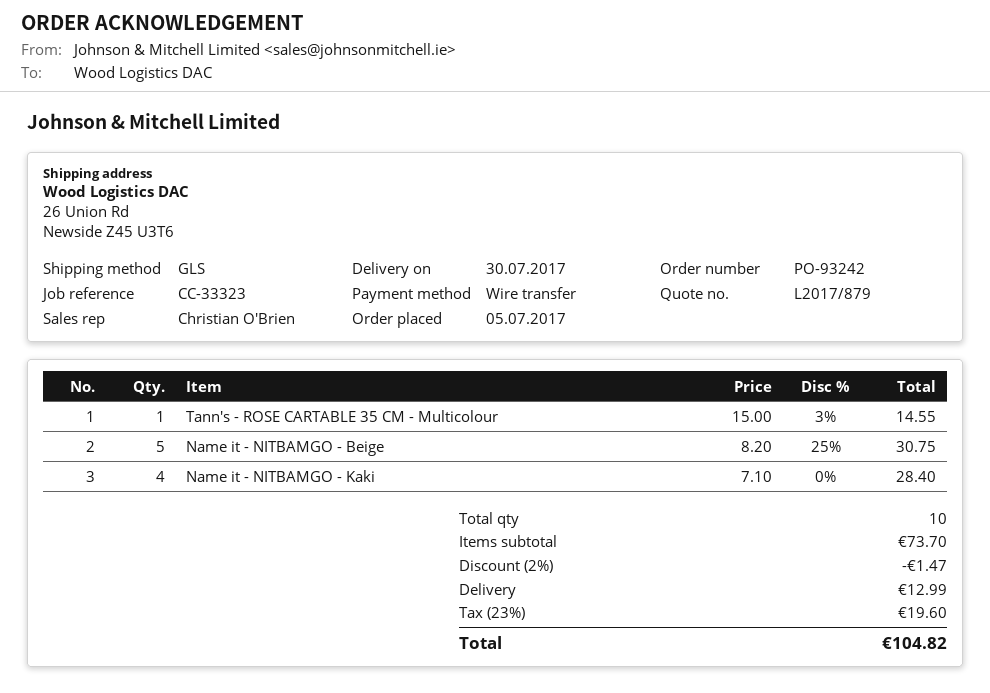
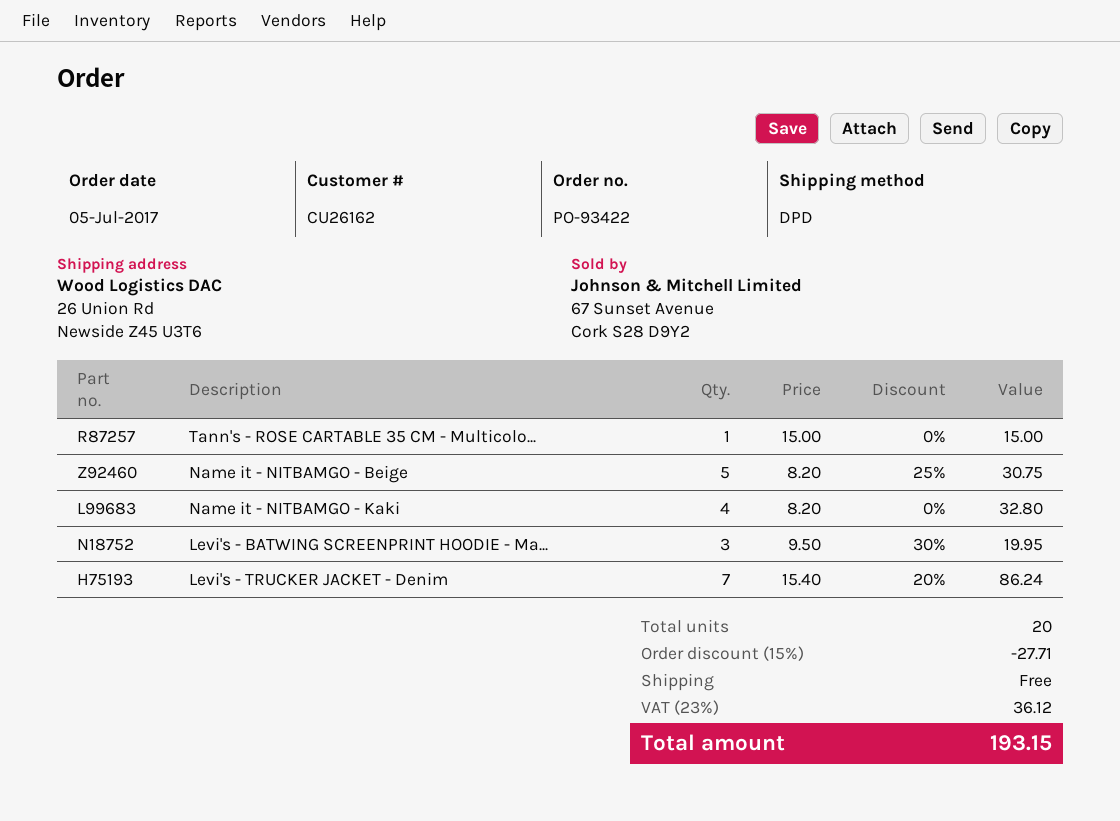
order number: PO-93242 -> PO-93422
shipping method: GLS -> DPD
Tann's - ROSE CARTABLE 35 CM - Multicolour: 1 x 15.00 - 3% = 14.55 -> 1 x 15.00 = 15.00
Name it - NITBAMGO - Kaki: 4 x 7.10 = 28.40 -> 4 x 8.20 = 32.80
Levi's - BATWING SCREENPRINT HOODIE - Ma...: none -> 3 x 9.50 - 30% = 19.95
Levi's - TRUCKER JACKET - Denim: none -> 7 x 15.40 - 20% = 86.24
total quantity: 10 -> 20
discount: 2% = 1.47 -> 15% = 27.71
shipping: 12.99 -> 0.00
tax: 23% = 19.60 -> 23% = 36.12
total: 104.82 -> 193.15

